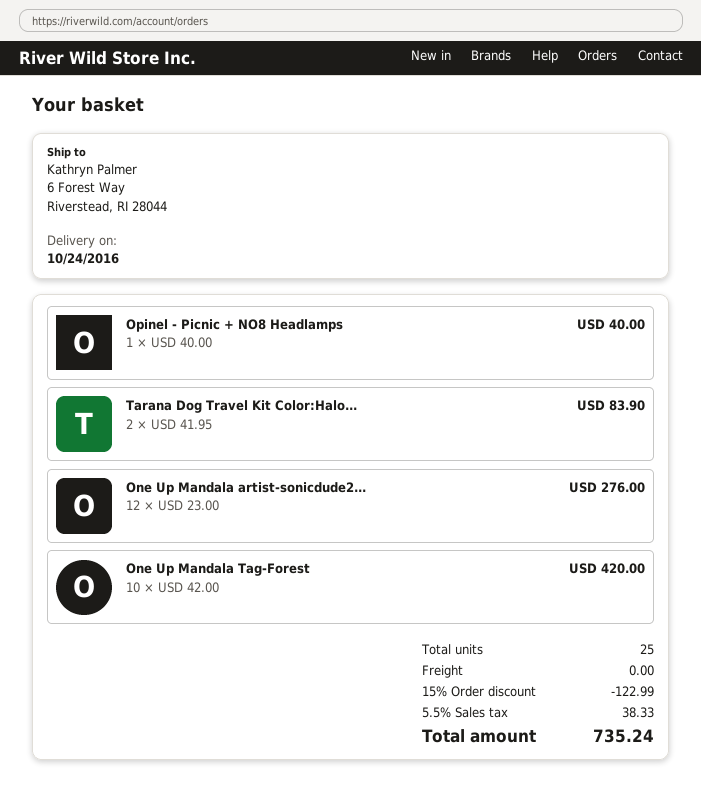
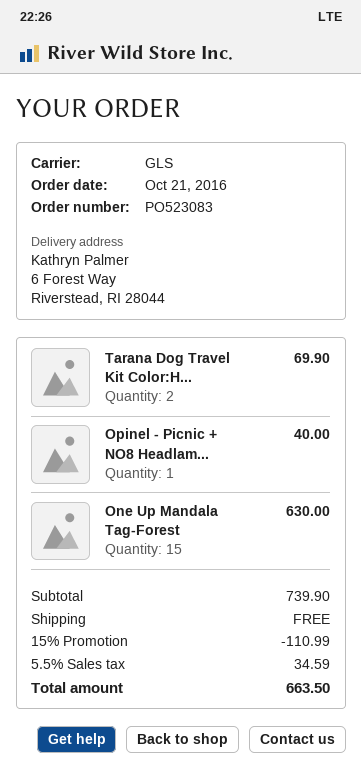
Tarana Dog Travel Kit Color:Halo...: 2 for 83.90 -> 2 for 69.90
One Up Mandala artist-sonicdude2...: 12 for 276.00 -> none
One Up Mandala Tag-Forest: 10 for 420.00 -> 15 for 630.00
discount: 15% = 122.99 -> 15% = 110.99
tax: 5.5% = 38.33 -> 5.5% = 34.59
total: 735.24 -> 663.50

